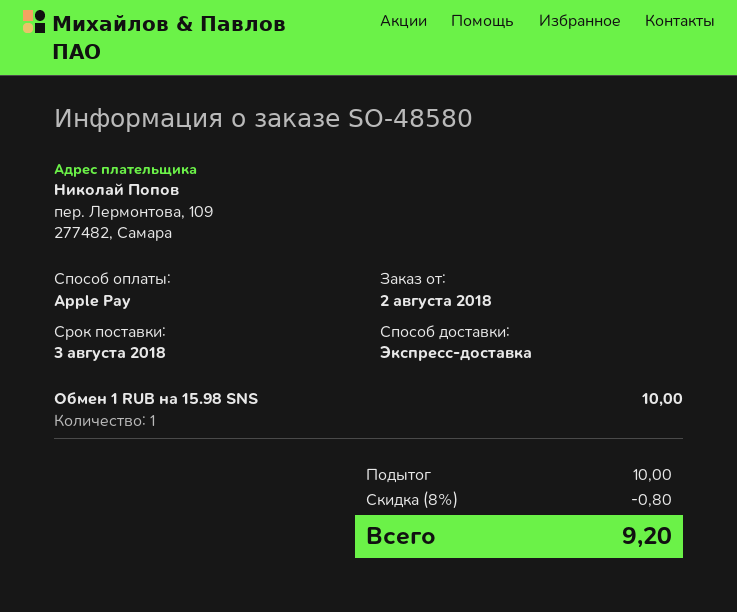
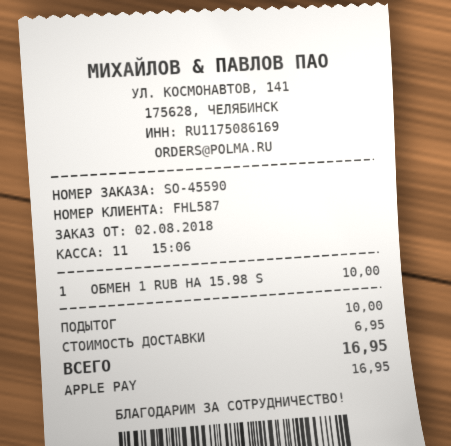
order number: SO-48580 -> SO-45590
discount: 8% = 0.80 -> none
shipping: none -> 6.95
total: 9.20 -> 16.95

